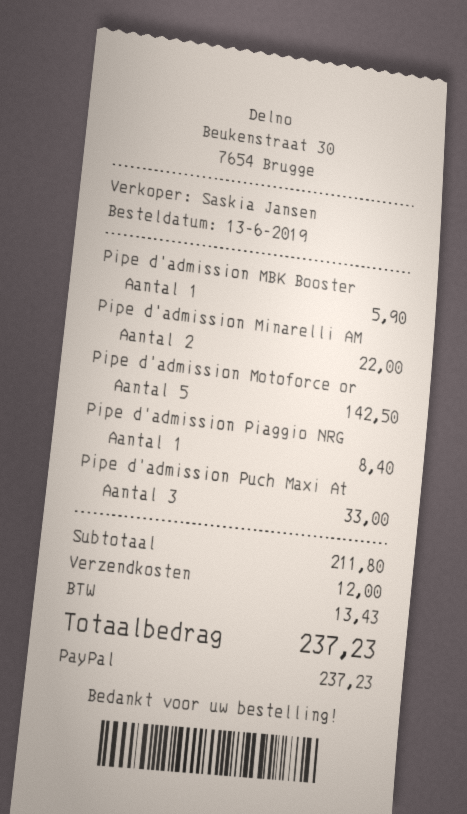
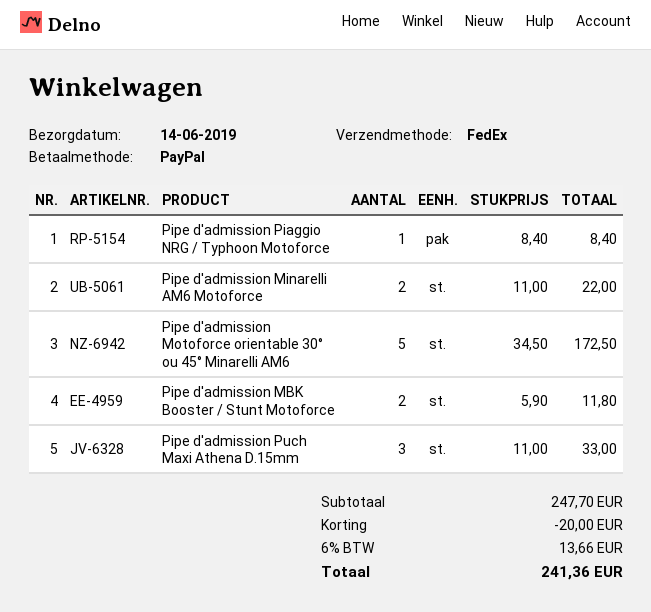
Pipe d'admission MBK Booster: 1 for 5.90 -> 2 for 11.80
Pipe d'admission Motoforce or: 5 for 142.50 -> 5 for 172.50
subtotal: 211.80 -> 247.70
discount: none -> 20.00
shipping: 12.00 -> none
tax: 13.43 -> 13.66
total: 237.23 -> 241.36

